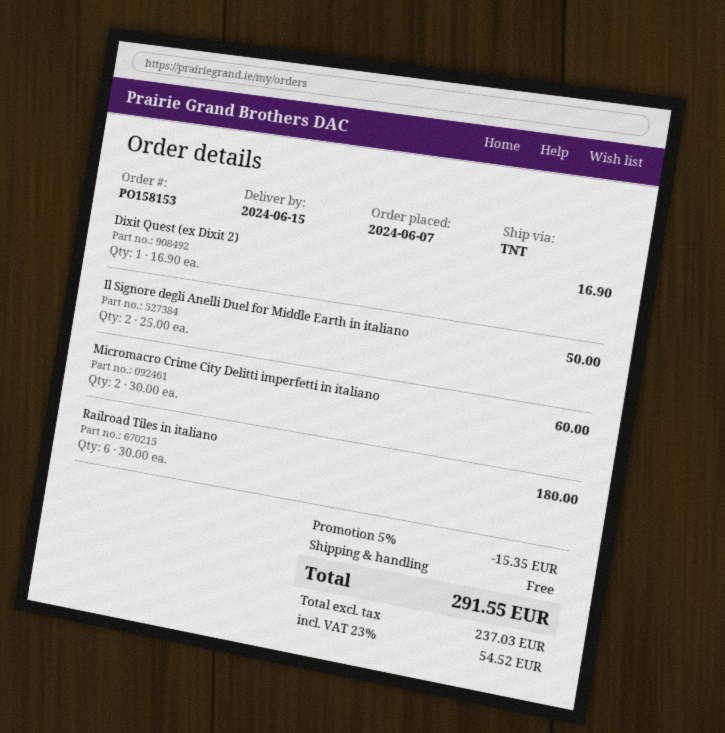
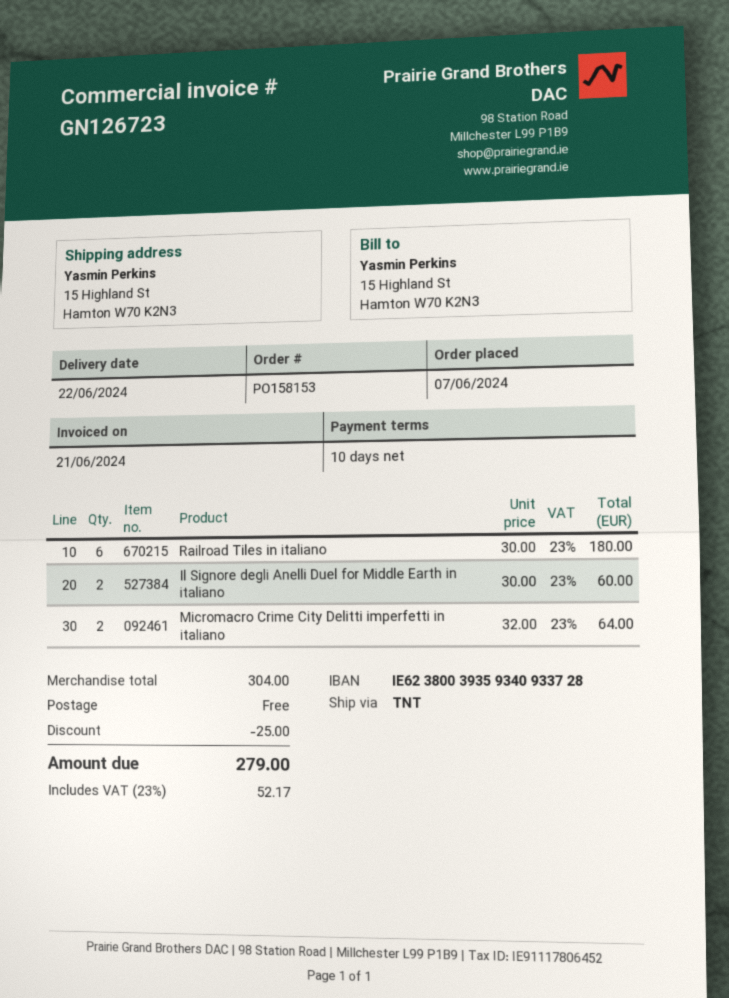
delivery date: 2024-06-15 -> 2024-06-22
Dixit Quest (ex Dixit 2): 1 x 16.90 = 16.90 -> none
Il Signore degli Anelli Duel for Middle Earth in italiano: 2 x 25.00 = 50.00 -> 2 x 30.00 = 60.00
Micromacro Crime City Delitti imperfetti in italiano: 2 x 30.00 = 60.00 -> 2 x 32.00 = 64.00
discount: 15.35 -> 25.00
tax: 23% = 54.52 -> 23% = 52.17
total: 291.55 -> 279.00

